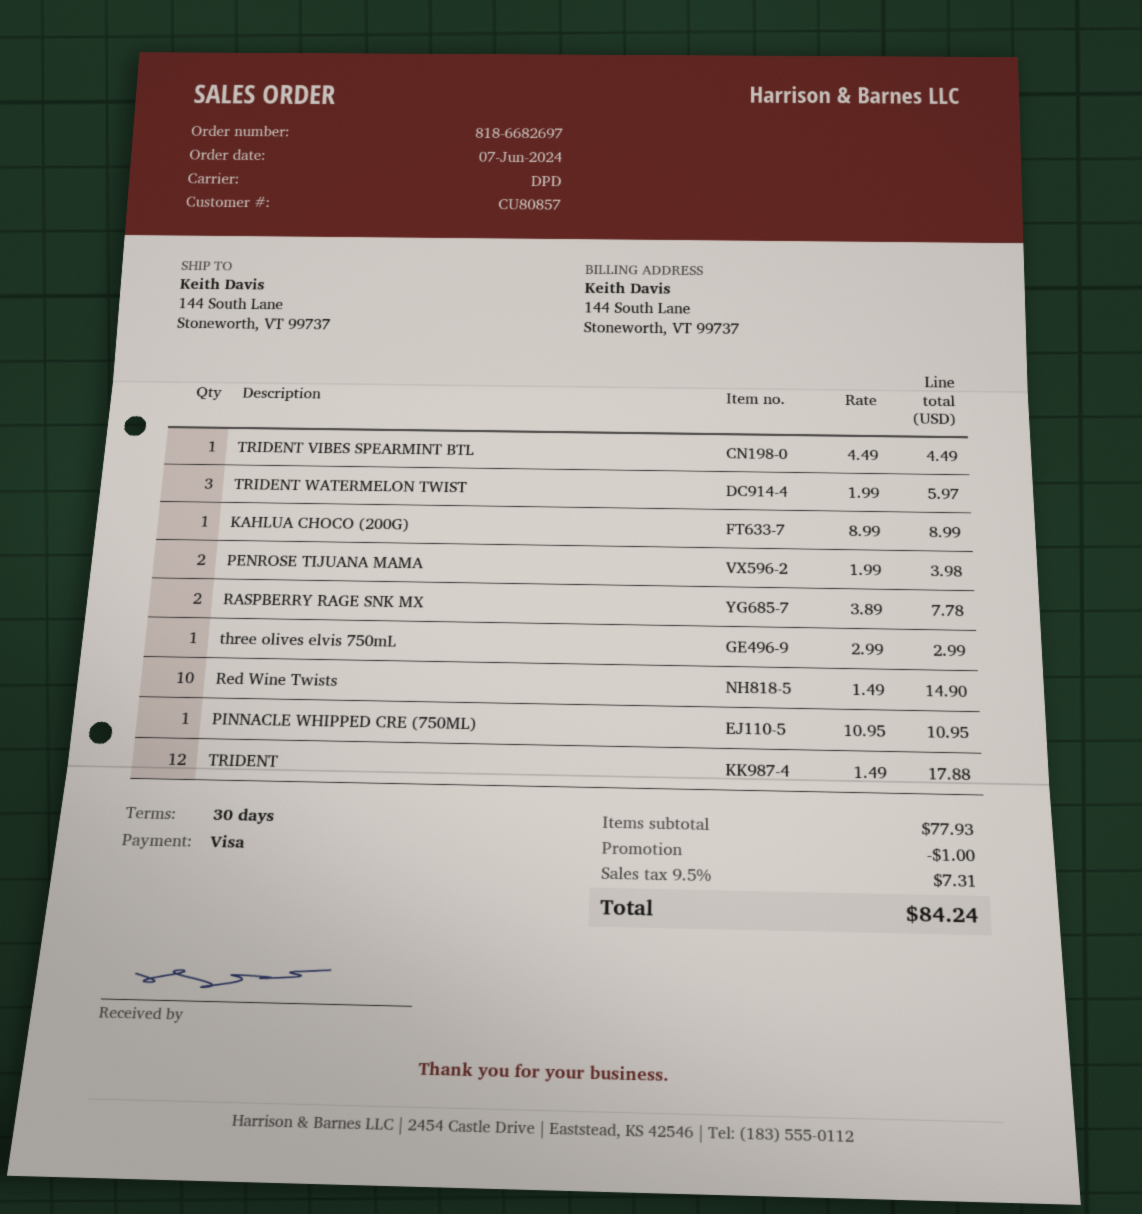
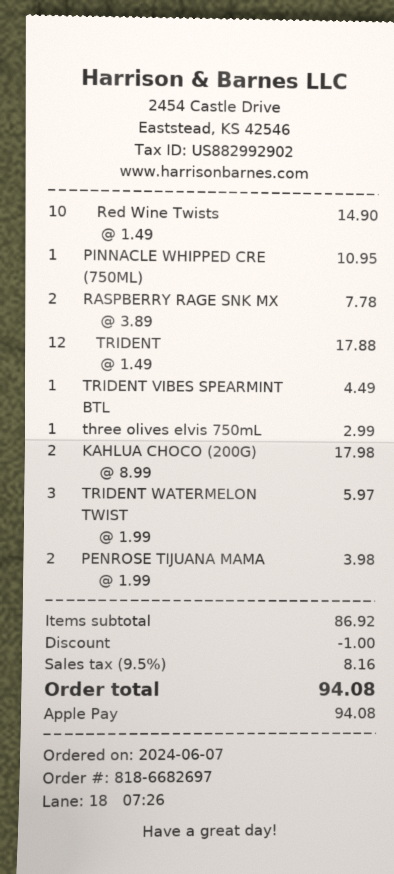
payment method: Visa -> Apple Pay
KAHLUA CHOCO (200G): 1 x 8.99 = 8.99 -> 2 x 8.99 = 17.98
subtotal: 77.93 -> 86.92
tax: 9.5% = 7.31 -> 9.5% = 8.16
total: 84.24 -> 94.08

